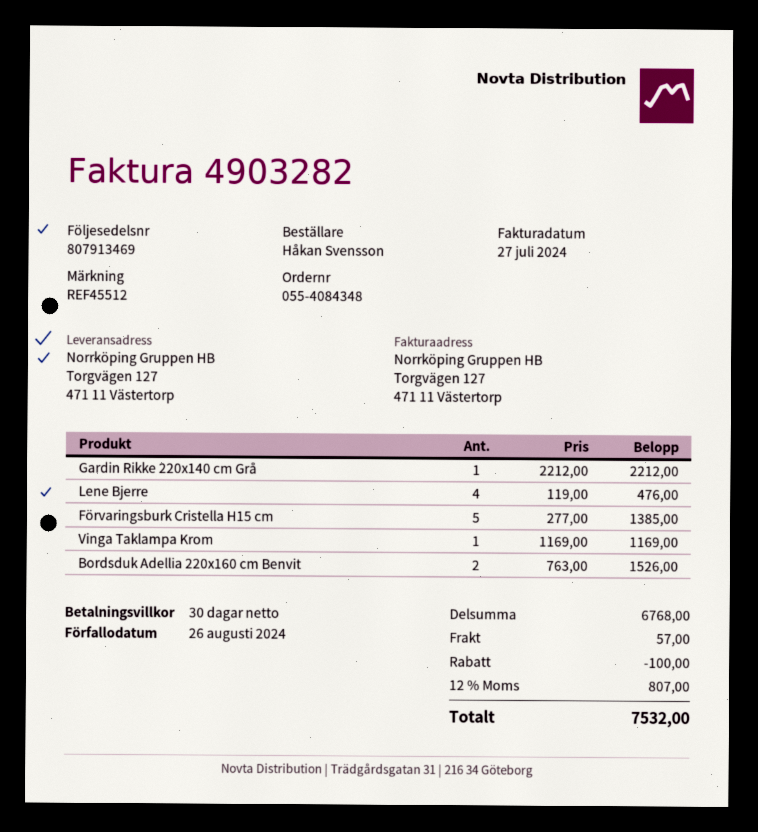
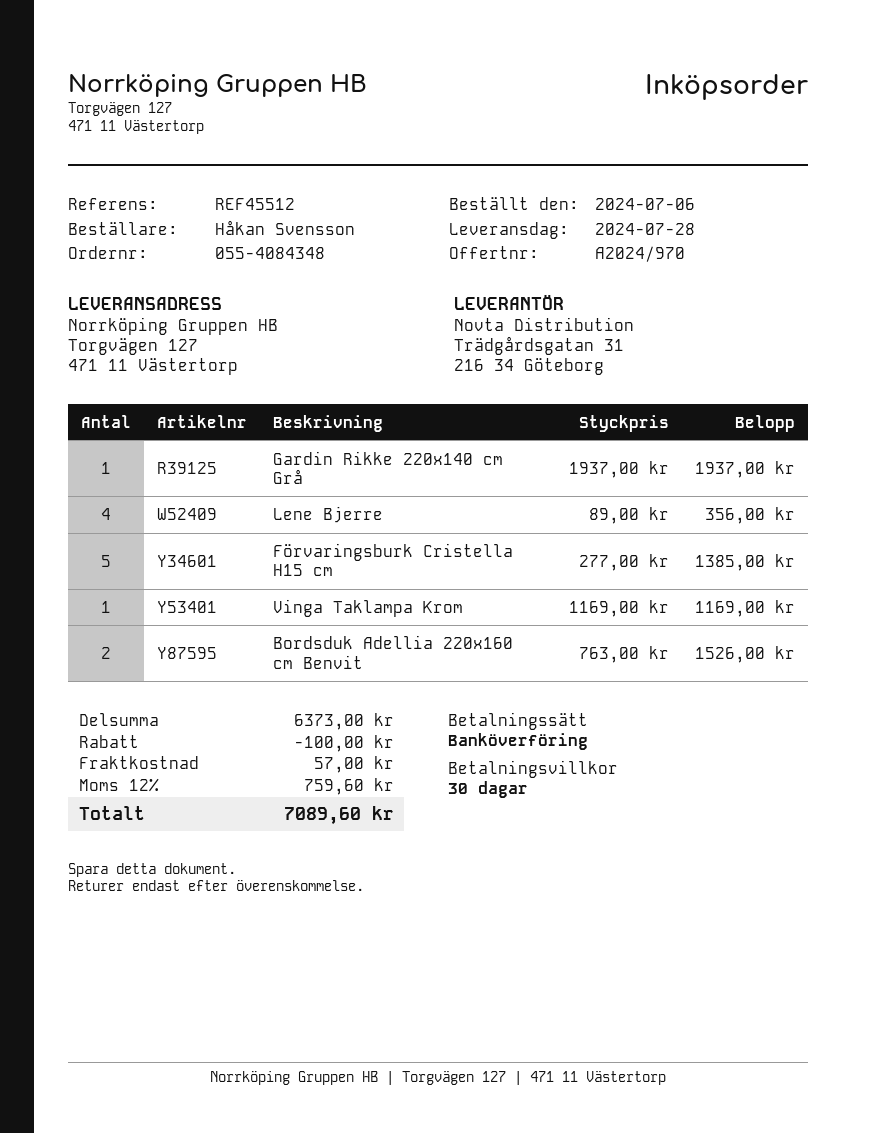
Gardin Rikke 220x140 cm Grå: 1 x 2212.00 = 2212.00 -> 1 x 1937.00 = 1937.00
Lene Bjerre: 4 x 119.00 = 476.00 -> 4 x 89.00 = 356.00
subtotal: 6768.00 -> 6373.00
tax: 12% = 807.00 -> 12% = 759.60
total: 7532.00 -> 7089.60

